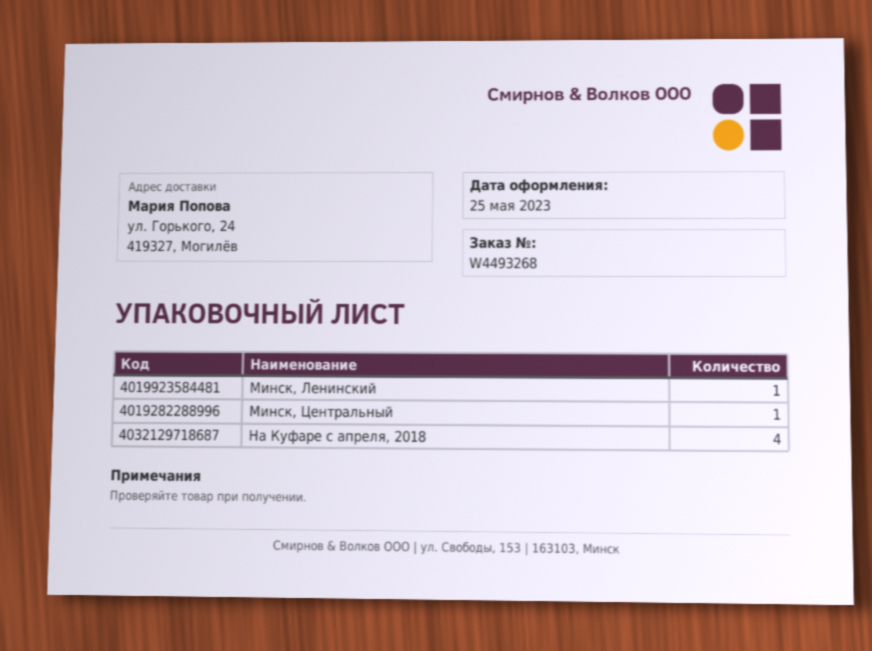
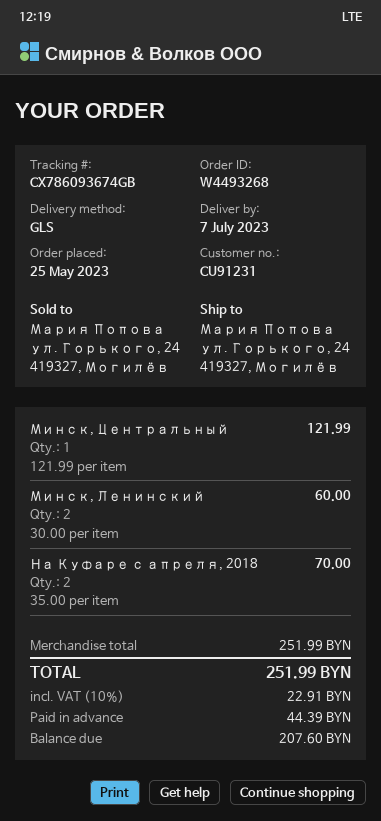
Минск, Ленинский: 1 -> 2
На Куфаре с апреля, 2018: 4 -> 2

